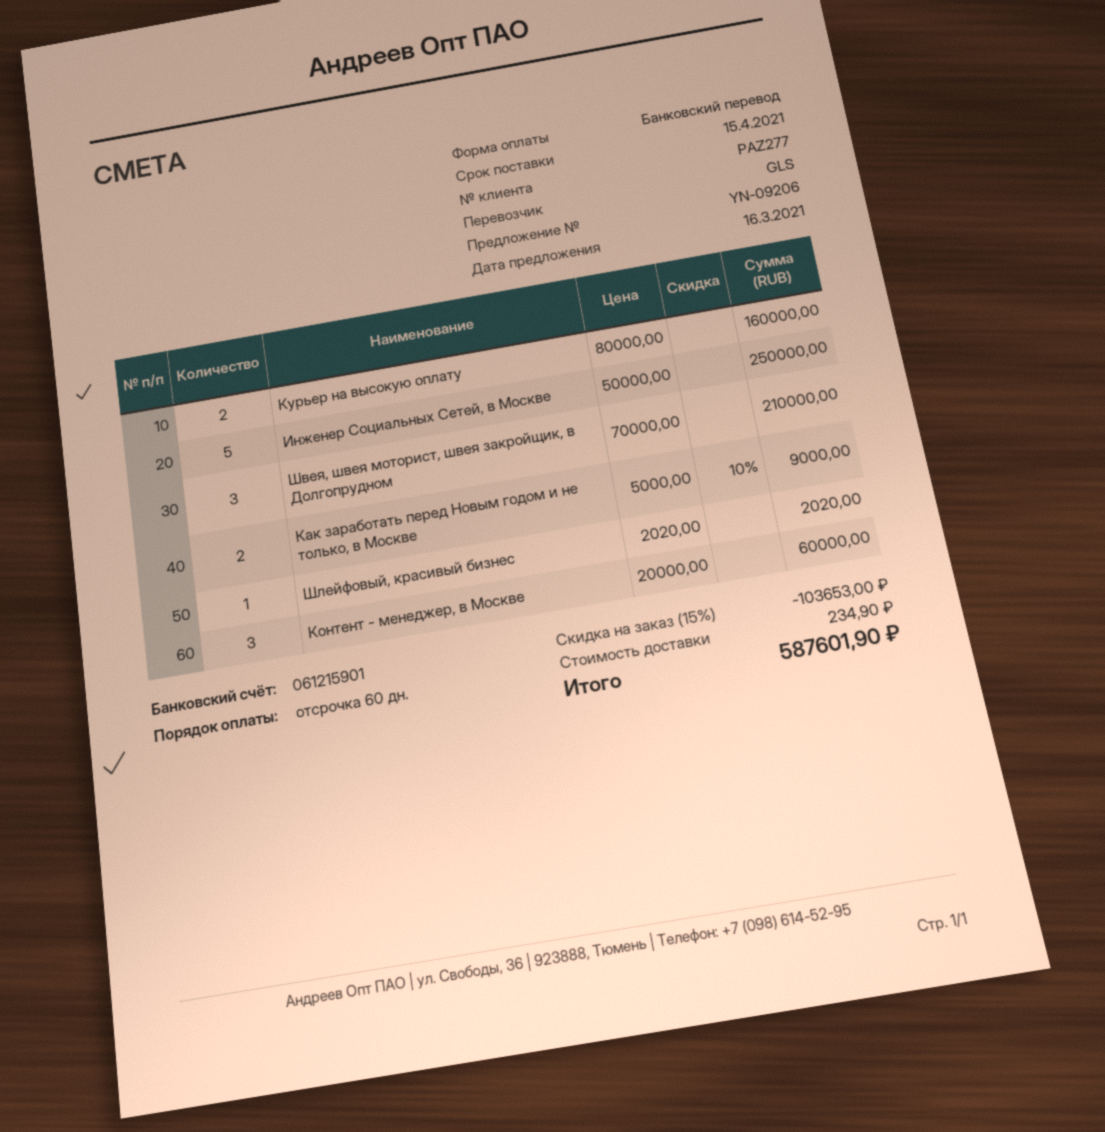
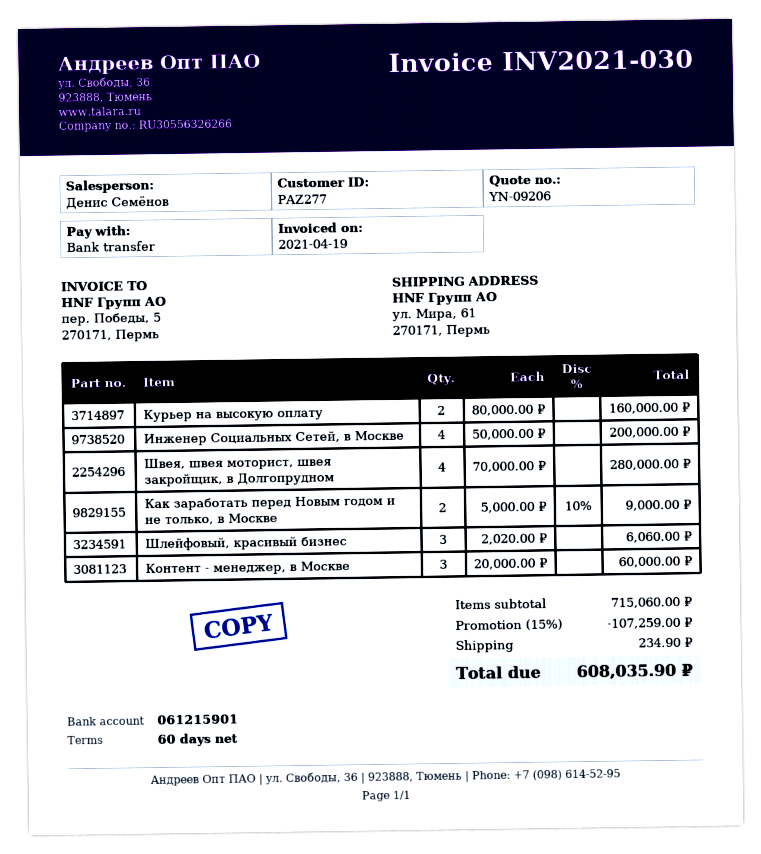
Инженер Социальных Сетей, в Москве: 5 x 50000.00 = 250000.00 -> 4 x 50000.00 = 200000.00
Швея, швея моторист, швея закройщик, в Долгопрудном: 3 x 70000.00 = 210000.00 -> 4 x 70000.00 = 280000.00
Шлейфовый, красивый бизнес: 1 x 2020.00 = 2020.00 -> 3 x 2020.00 = 6060.00
discount: 15% = 103653.00 -> 15% = 107259.00
total: 587601.90 -> 608035.90

